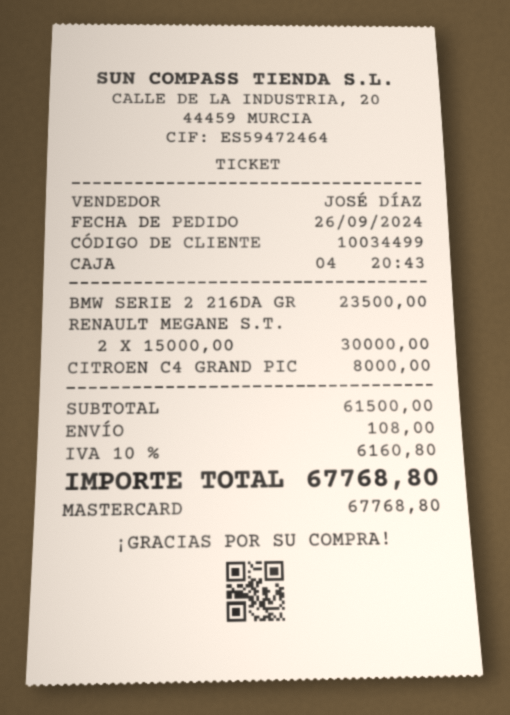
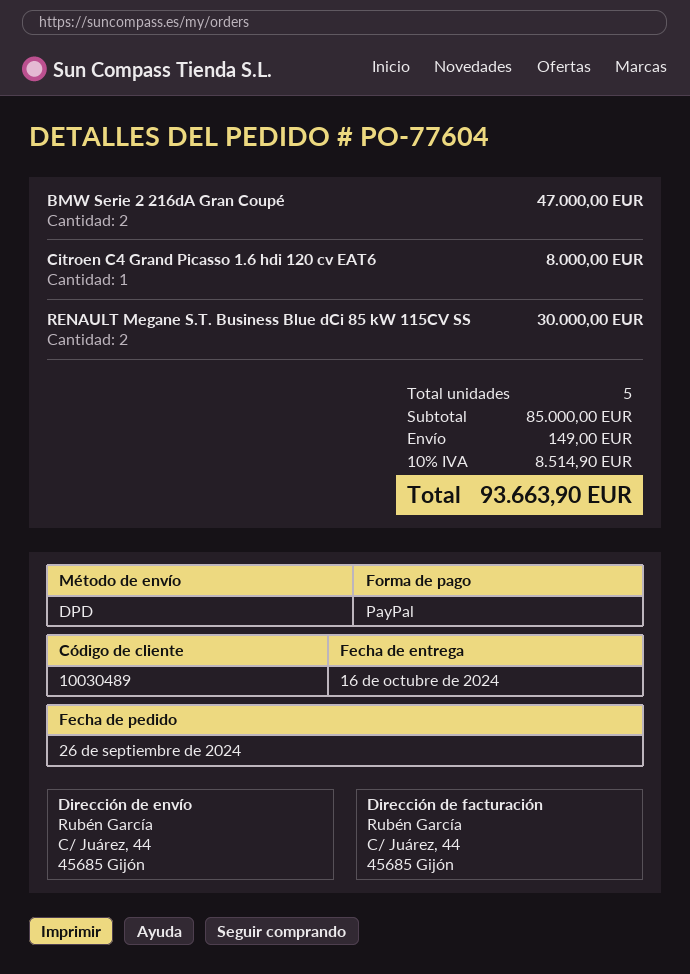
customer number: 10034499 -> 10030489
payment method: Mastercard -> PayPal
BMW SERIE 2 216DA GR: 1 for 23500.00 -> 2 for 47000.00
subtotal: 61500.00 -> 85000.00
shipping: 108.00 -> 149.00
tax: 10% = 6160.80 -> 10% = 8514.90
total: 67768.80 -> 93663.90

